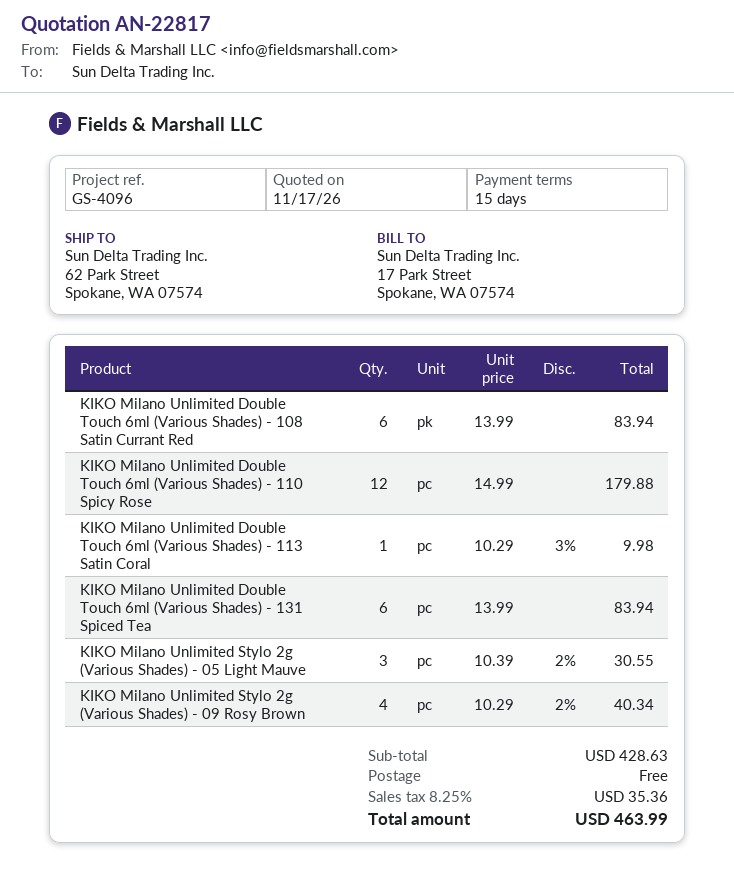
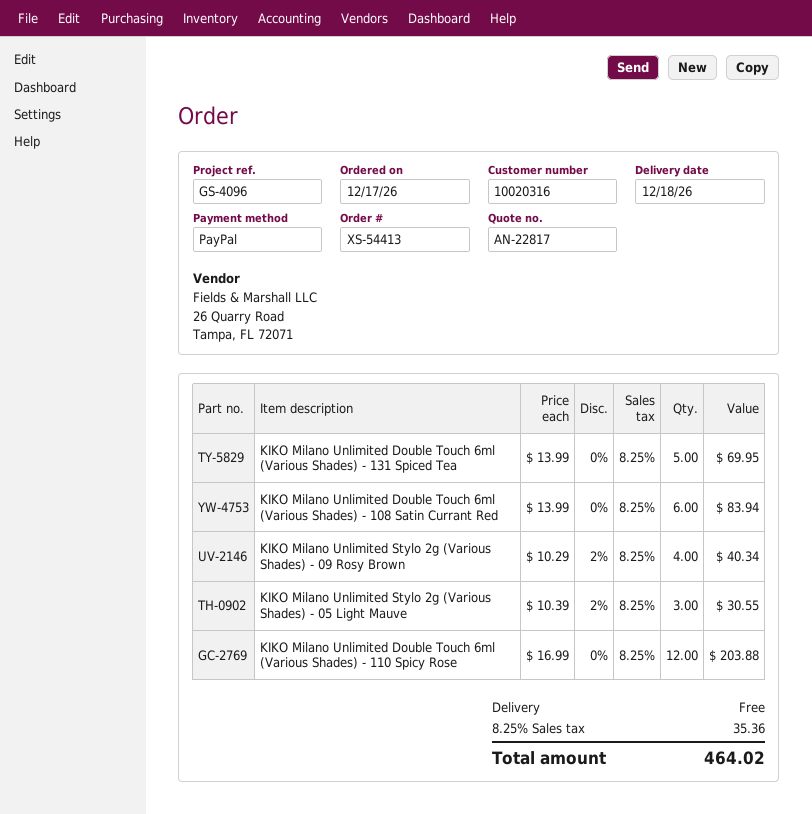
KIKO Milano Unlimited Double Touch 6ml (Various Shades) - 110 Spicy Rose: 12 x 14.99 = 179.88 -> 12 x 16.99 = 203.88
KIKO Milano Unlimited Double Touch 6ml (Various Shades) - 113 Satin Coral: 1 x 10.29 - 3% = 9.98 -> none
KIKO Milano Unlimited Double Touch 6ml (Various Shades) - 131 Spiced Tea: 6 x 13.99 = 83.94 -> 5 x 13.99 = 69.95
total: 463.99 -> 464.02

